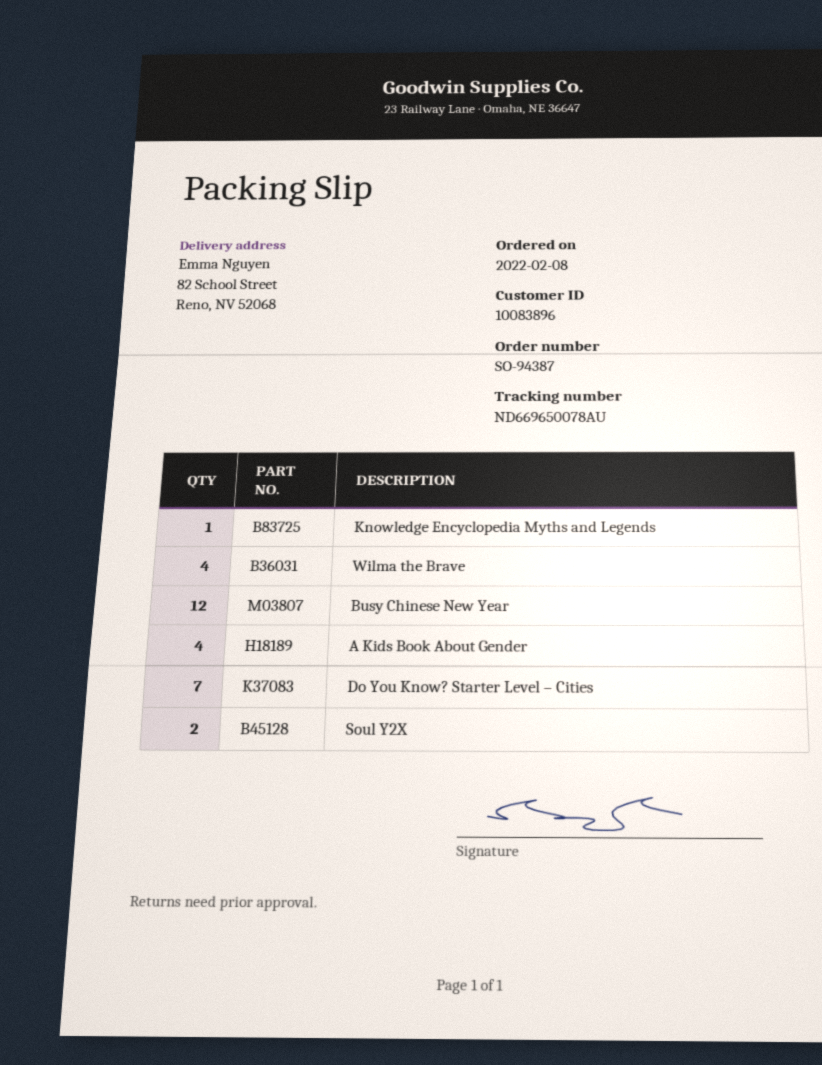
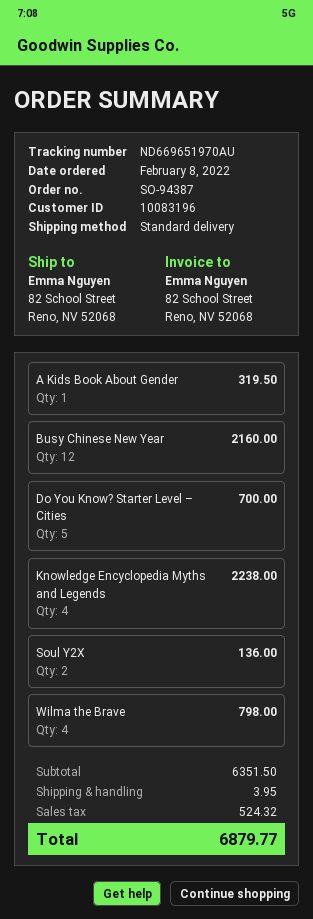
customer number: 10083896 -> 10083196
tracking number: ND669650078AU -> ND669651970AU
Knowledge Encyclopedia Myths and Legends: 1 -> 4
A Kids Book About Gender: 4 -> 1
Do You Know? Starter Level – Cities: 7 -> 5

